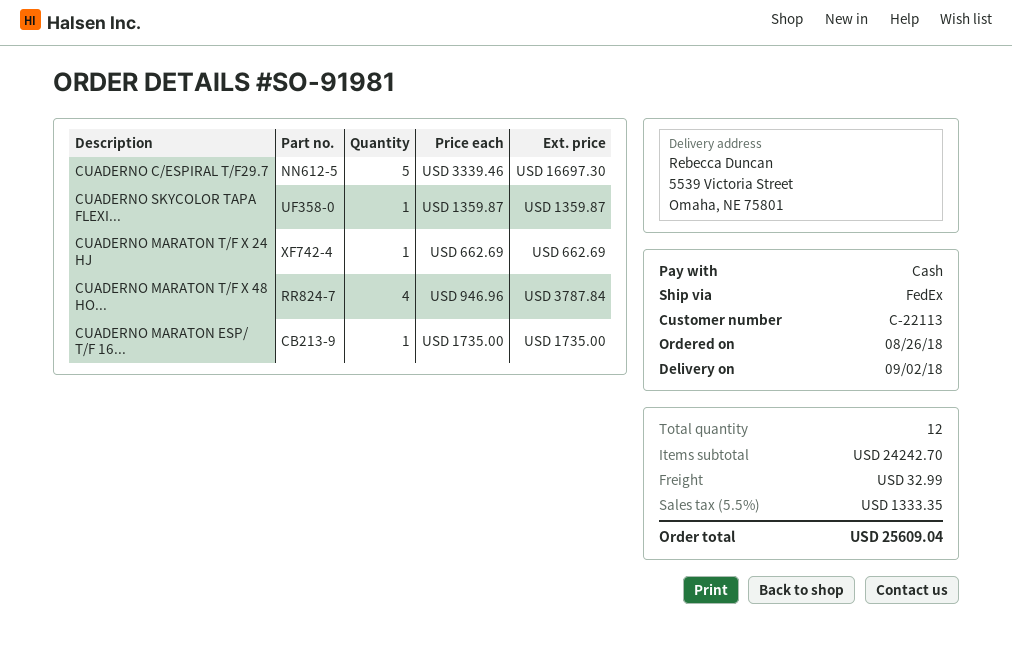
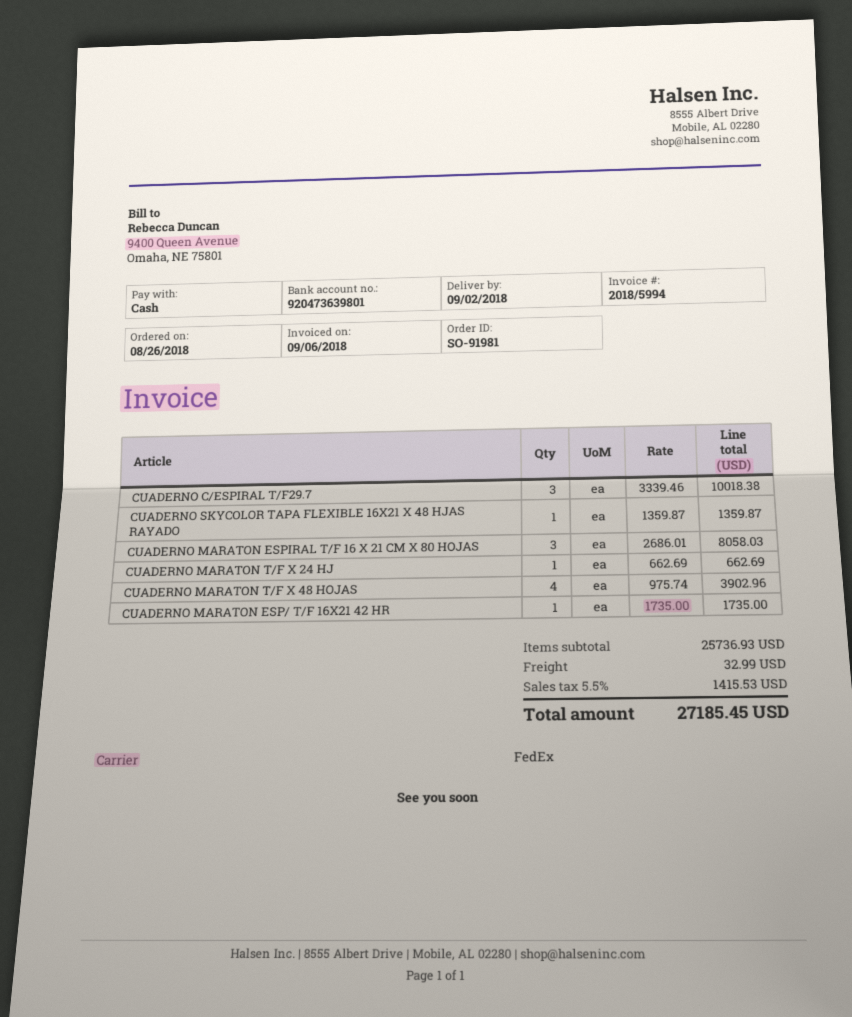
CUADERNO C/ESPIRAL T/F29.7: 5 x 3339.46 = 16697.30 -> 3 x 3339.46 = 10018.38
CUADERNO MARATON T/F X 48 HO...: 4 x 946.96 = 3787.84 -> 4 x 975.74 = 3902.96
CUADERNO MARATON ESPIRAL T/F 16 X 21 CM X 80 HOJAS: none -> 3 x 2686.01 = 8058.03
subtotal: 24242.70 -> 25736.93
tax: 5.5% = 1333.35 -> 5.5% = 1415.53
total: 25609.04 -> 27185.45

